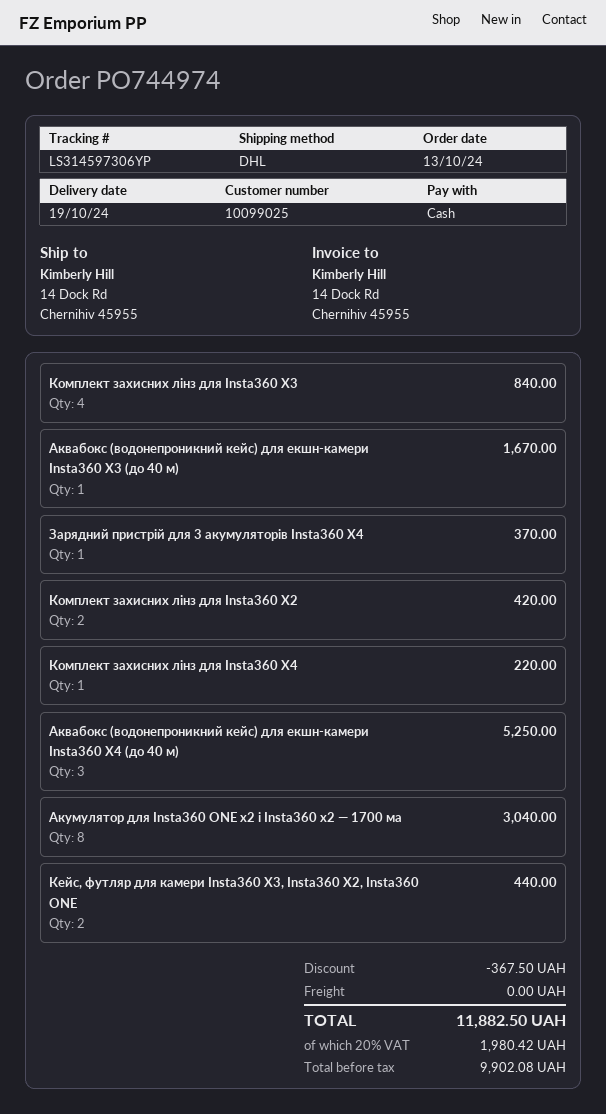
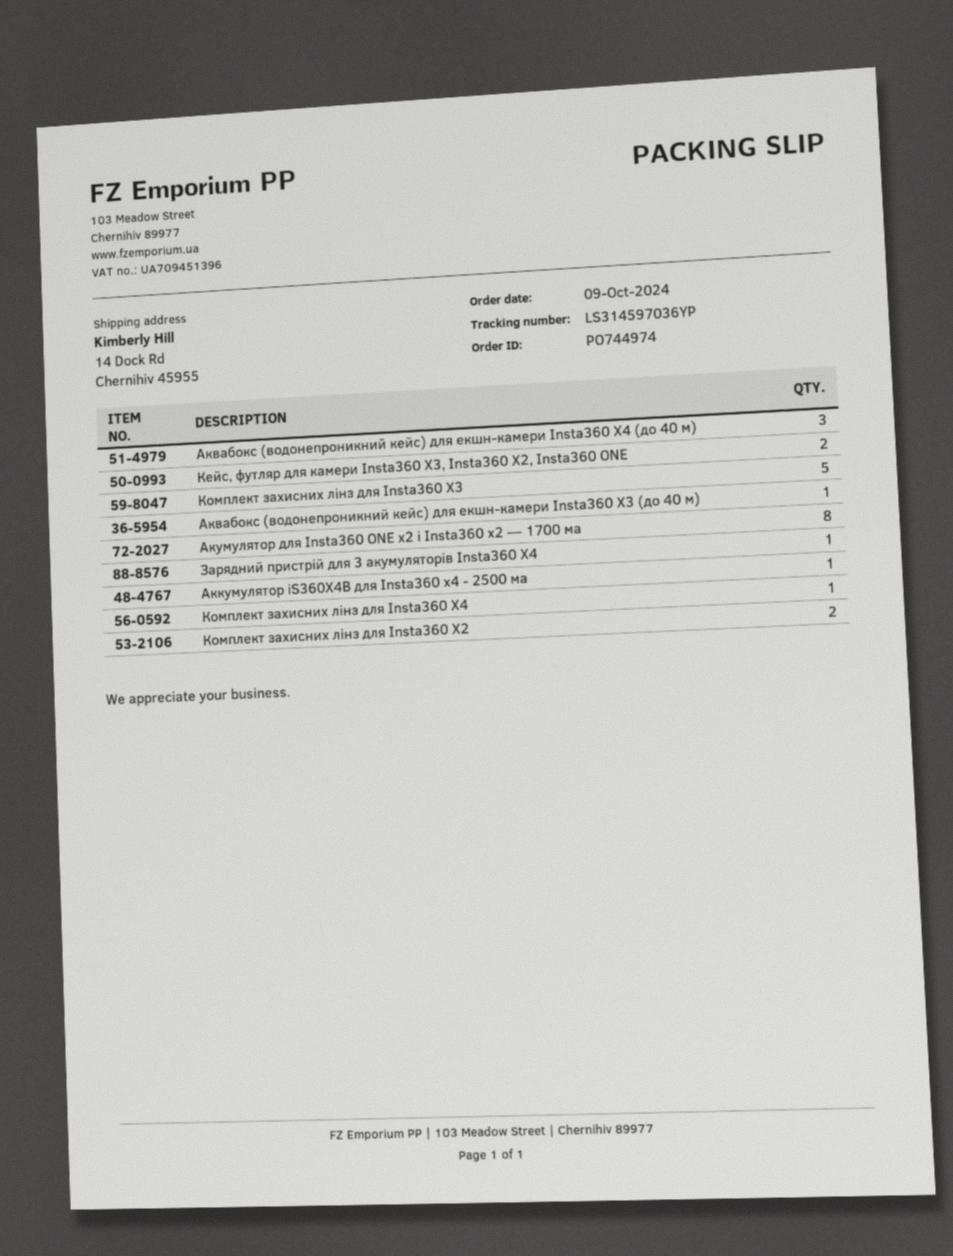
order date: 2024-10-13 -> 2024-10-09
tracking number: LS314597306YP -> LS314597036YP
Комплект захисних лінз для Insta360 X3: 4 -> 5
Аккумулятор iS360X4B для Insta360 x4 - 2500 мa: none -> 1

